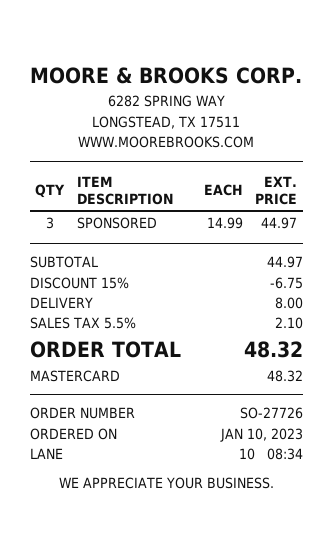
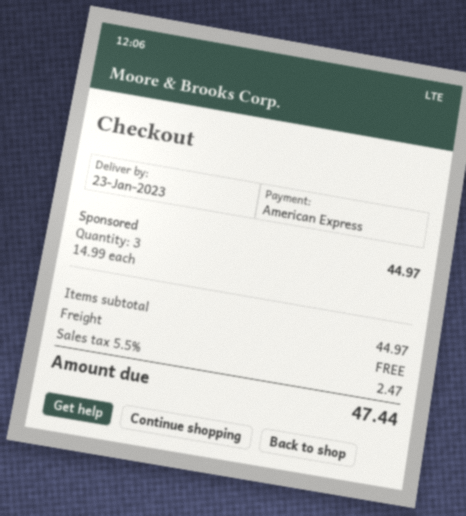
payment method: Mastercard -> American Express
discount: 15% = 6.75 -> none
shipping: 8.00 -> 0.00
tax: 5.5% = 2.10 -> 5.5% = 2.47
total: 48.32 -> 47.44

